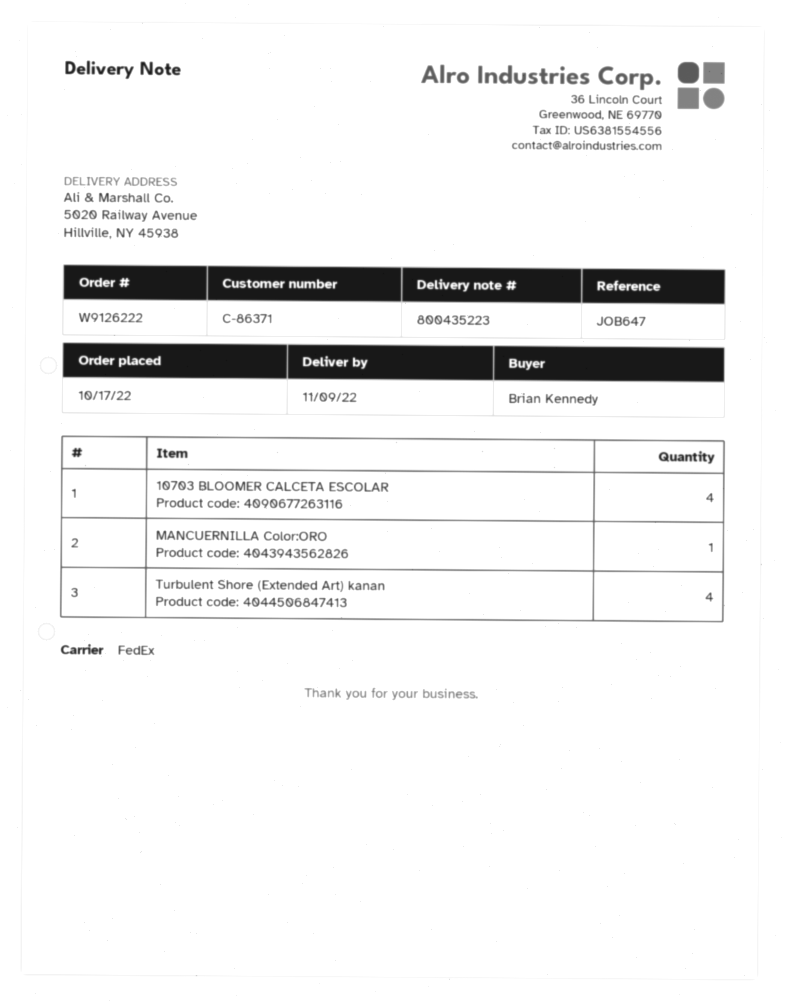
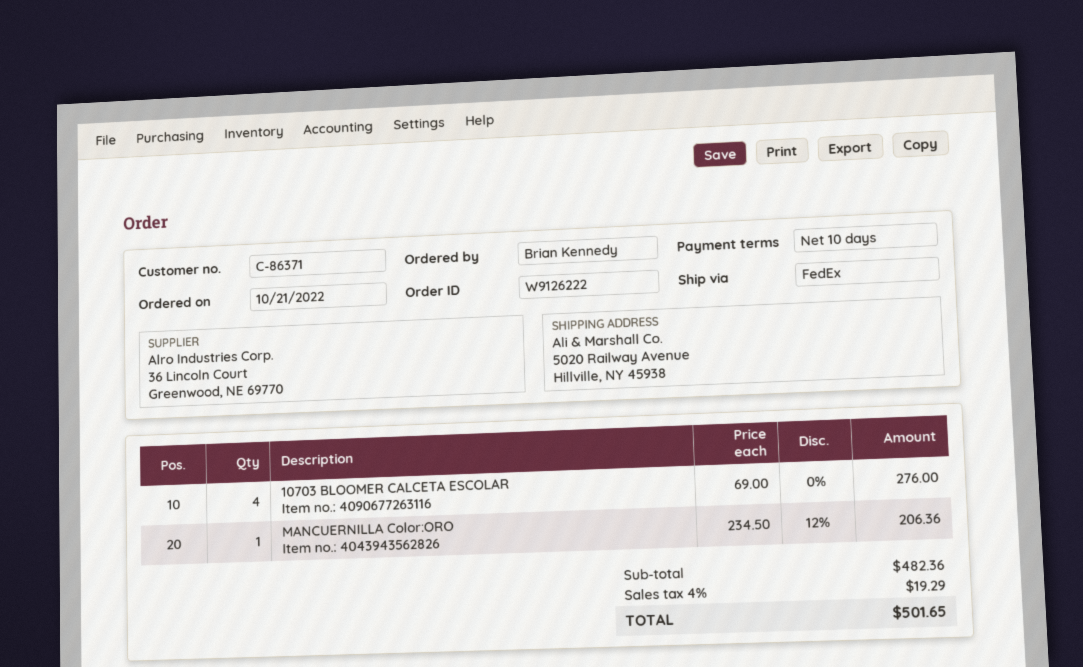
order date: 2022-10-17 -> 2022-10-21
Turbulent Shore (Extended Art) kanan: 4 -> none

